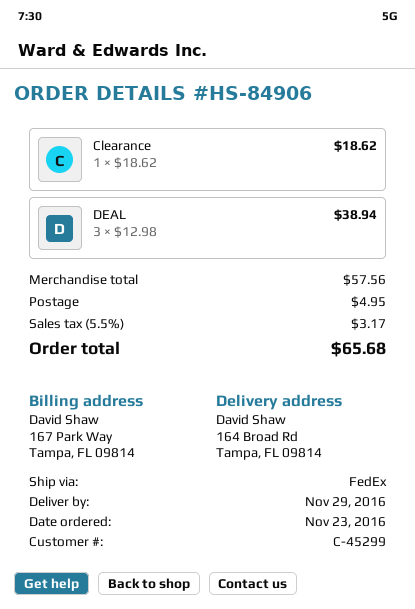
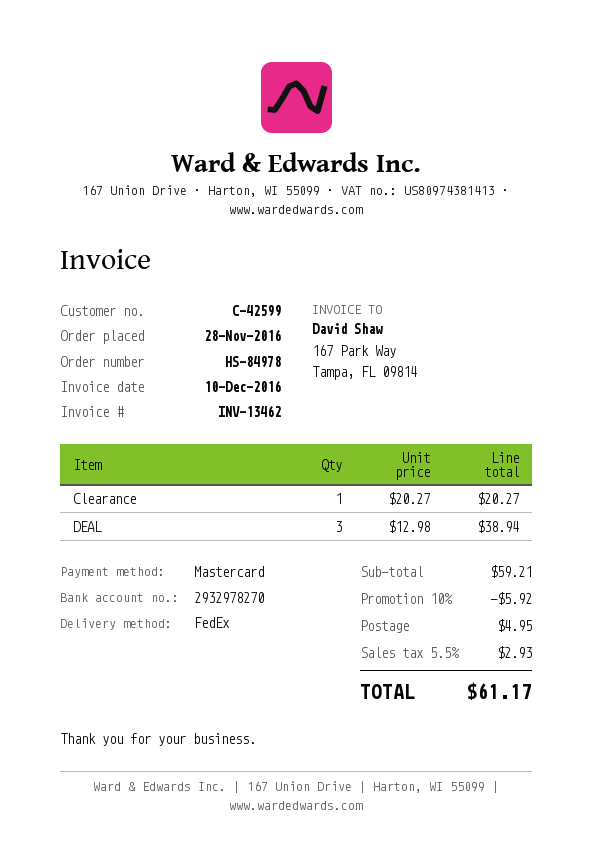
order number: HS-84906 -> HS-84978
order date: 2016-11-23 -> 2016-11-28
customer number: C-45299 -> C-42599
Clearance: 1 x 18.62 = 18.62 -> 1 x 20.27 = 20.27
subtotal: 57.56 -> 59.21
discount: none -> 10% = 5.92
tax: 5.5% = 3.17 -> 5.5% = 2.93
total: 65.68 -> 61.17

